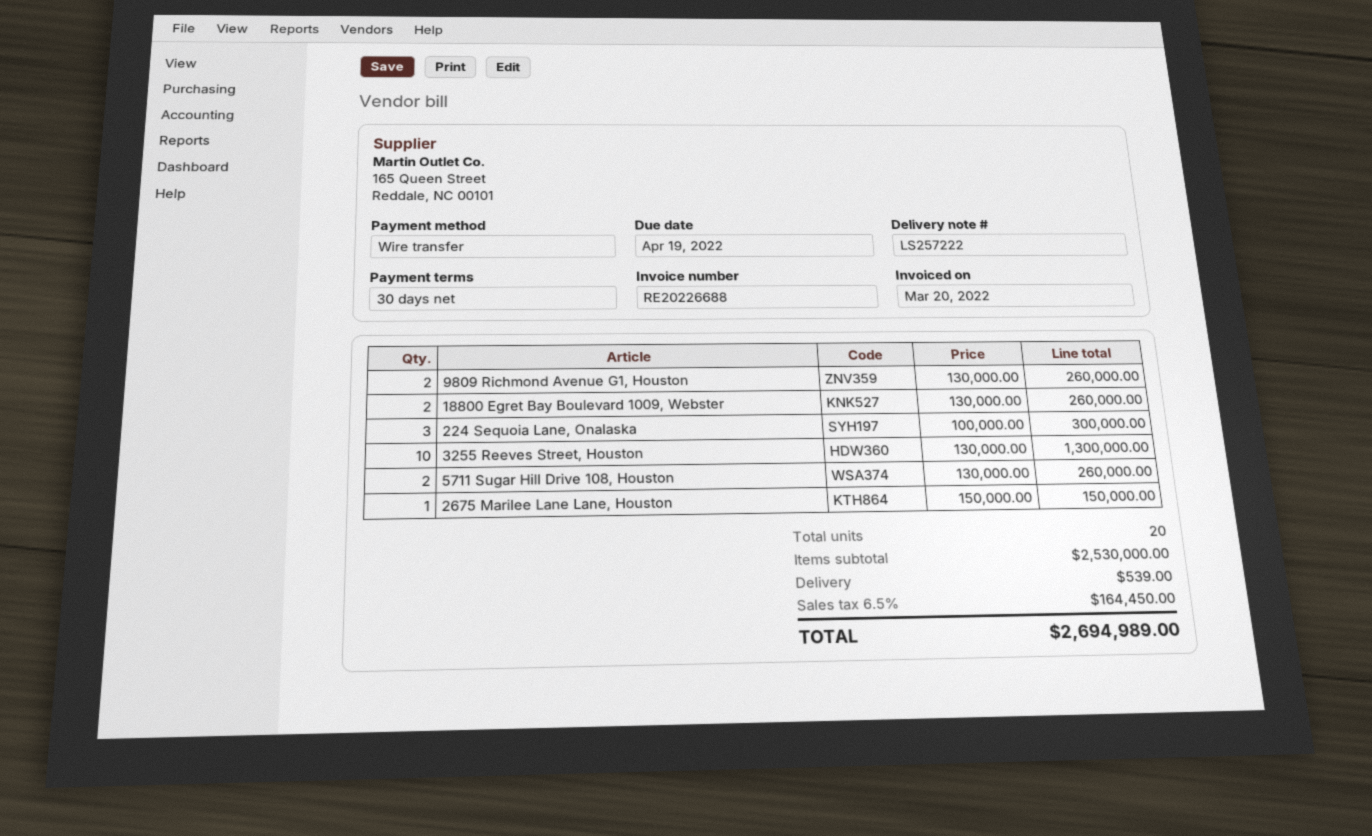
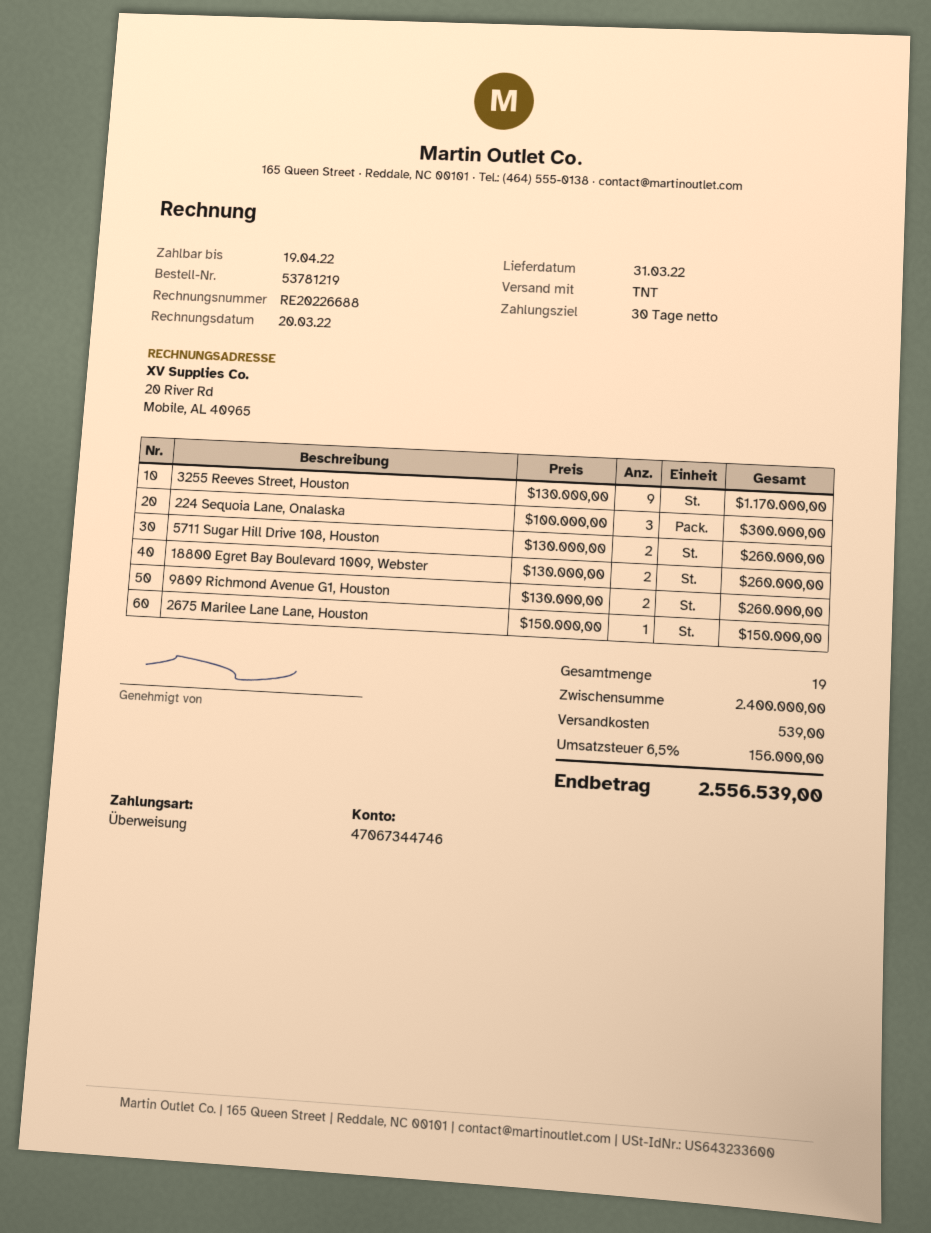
3255 Reeves Street, Houston: 10 x 130000.00 = 1300000.00 -> 9 x 130000.00 = 1170000.00
total quantity: 20 -> 19
subtotal: 2530000.00 -> 2400000.00
tax: 6.5% = 164450.00 -> 6.5% = 156000.00
total: 2694989.00 -> 2556539.00

